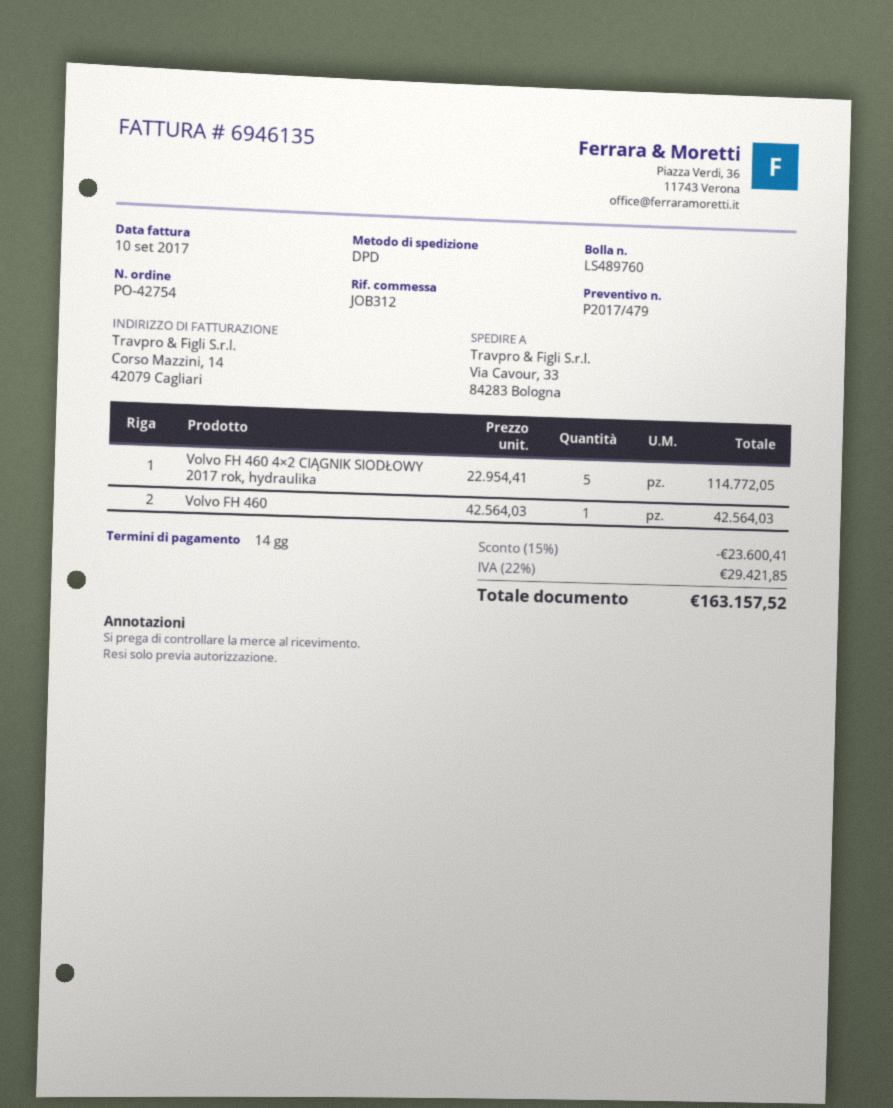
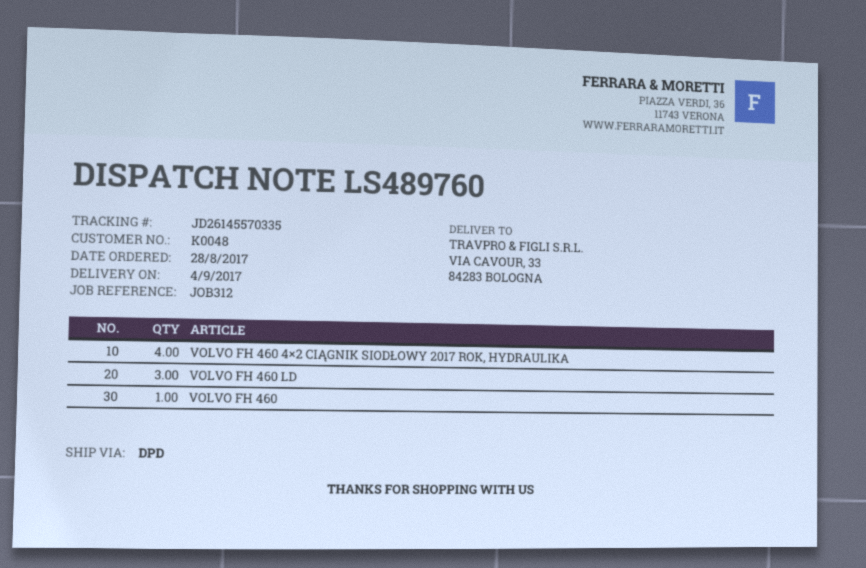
Volvo FH 460 4×2 CIĄGNIK SIODŁOWY 2017 rok, hydraulika: 5 -> 4
VOLVO FH 460 LD: none -> 3

